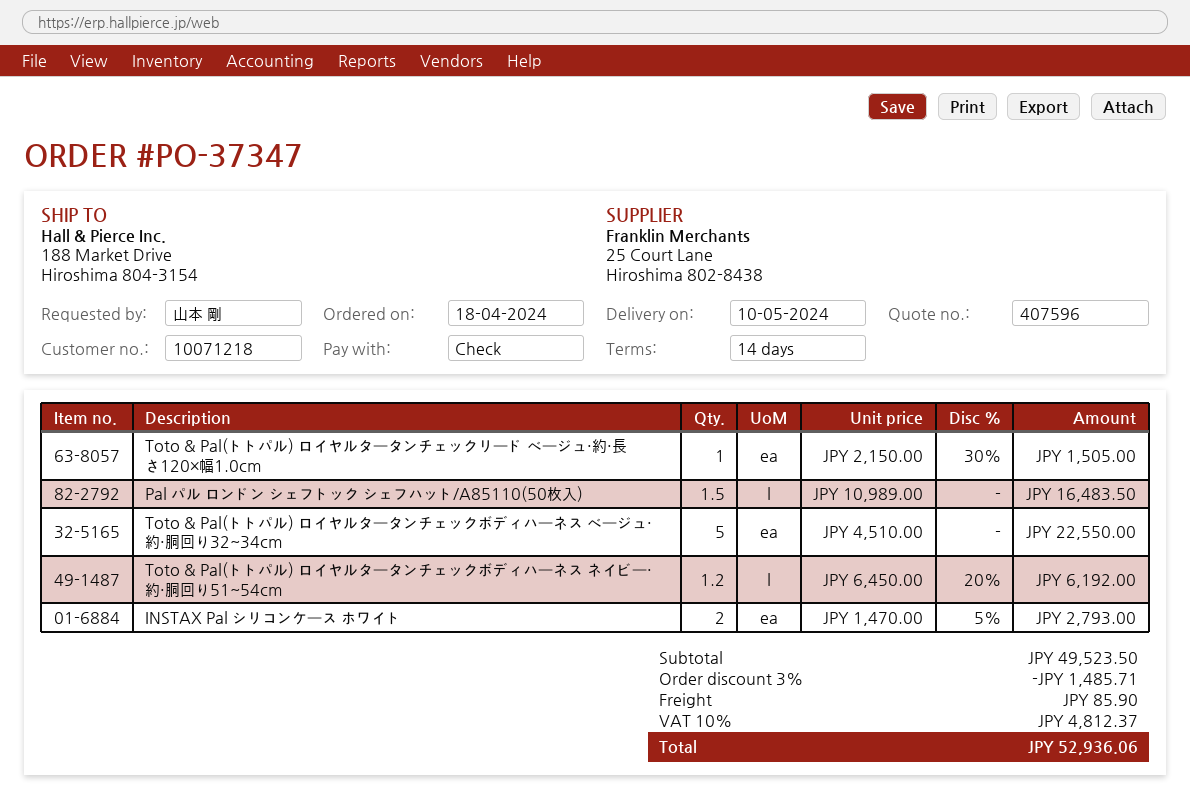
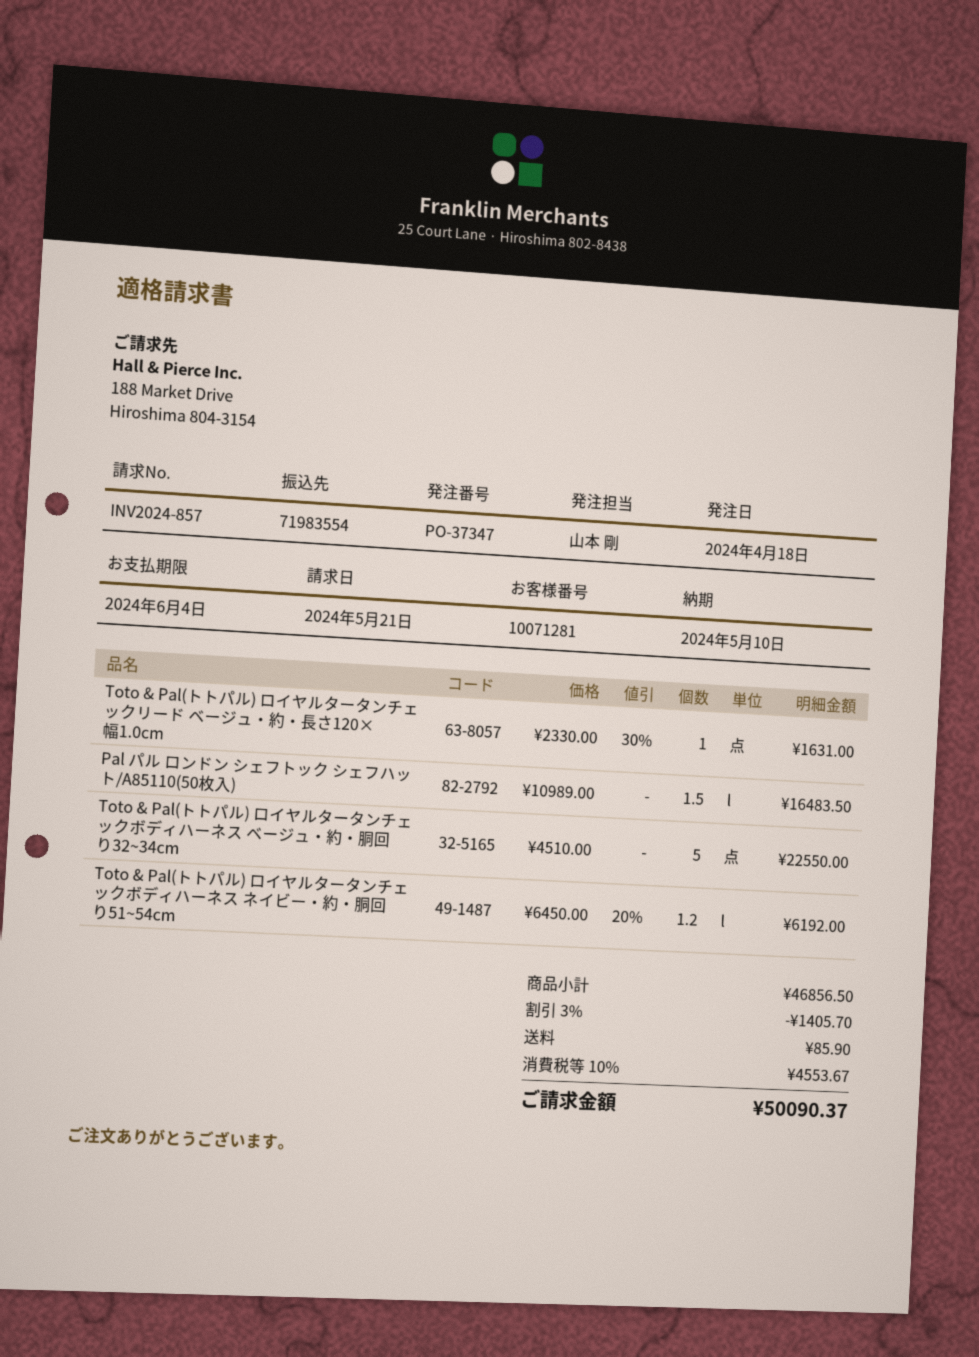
customer number: 10071218 -> 10071281
Toto & Pal(トトパル) ロイヤルタータンチェックリード ベージュ・約・長さ120×幅1.0cm: 1 x 2150.00 - 30% = 1505.00 -> 1 x 2330.00 - 30% = 1631.00
INSTAX Pal シリコンケース ホワイト: 2 x 1470.00 - 5% = 2793.00 -> none
subtotal: 49523.50 -> 46856.50
discount: 3% = 1485.71 -> 3% = 1405.70
tax: 10% = 4812.37 -> 10% = 4553.67
total: 52936.06 -> 50090.37

